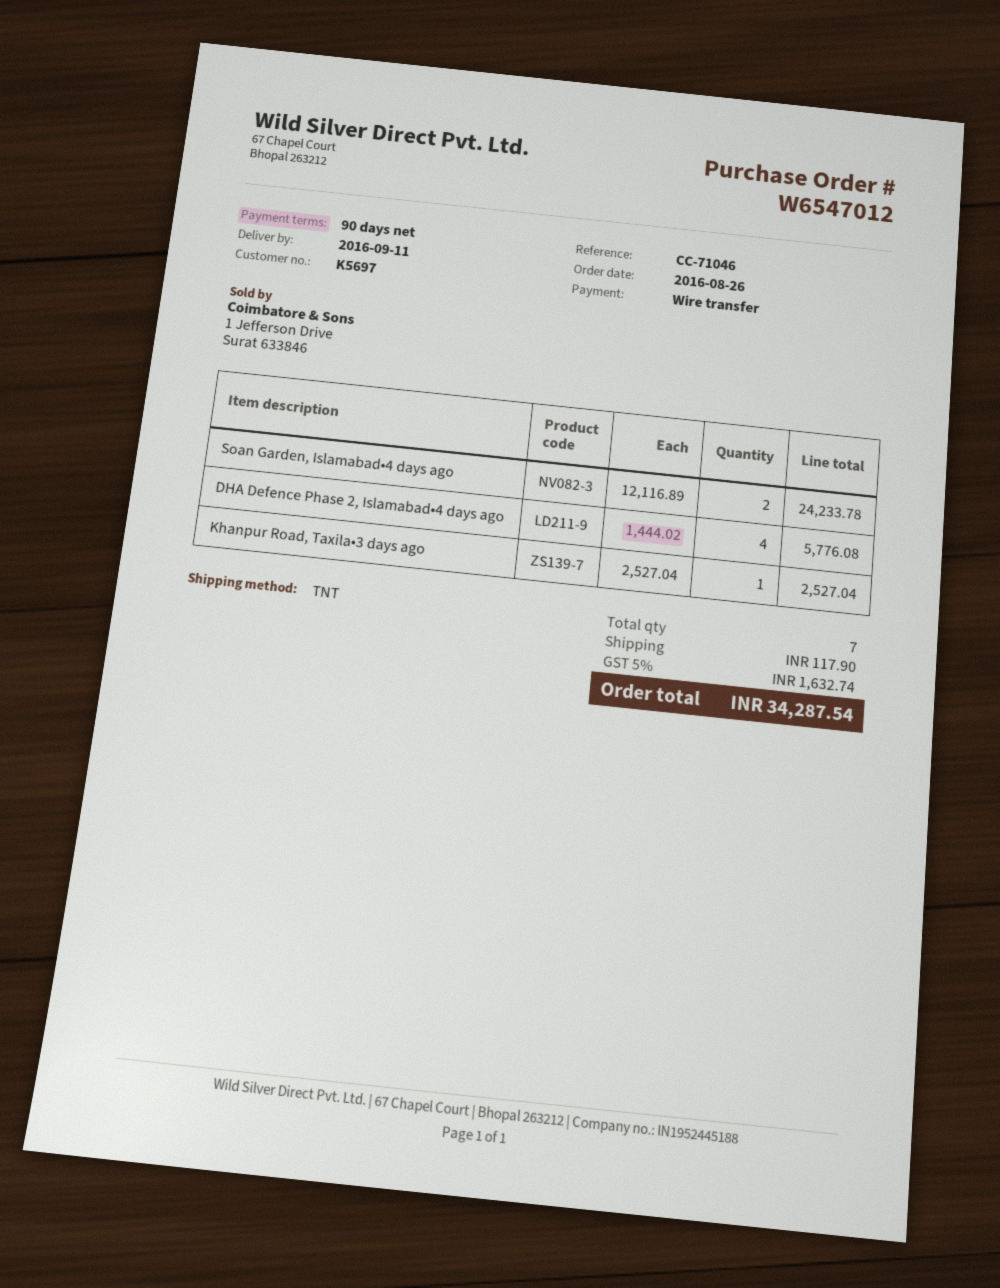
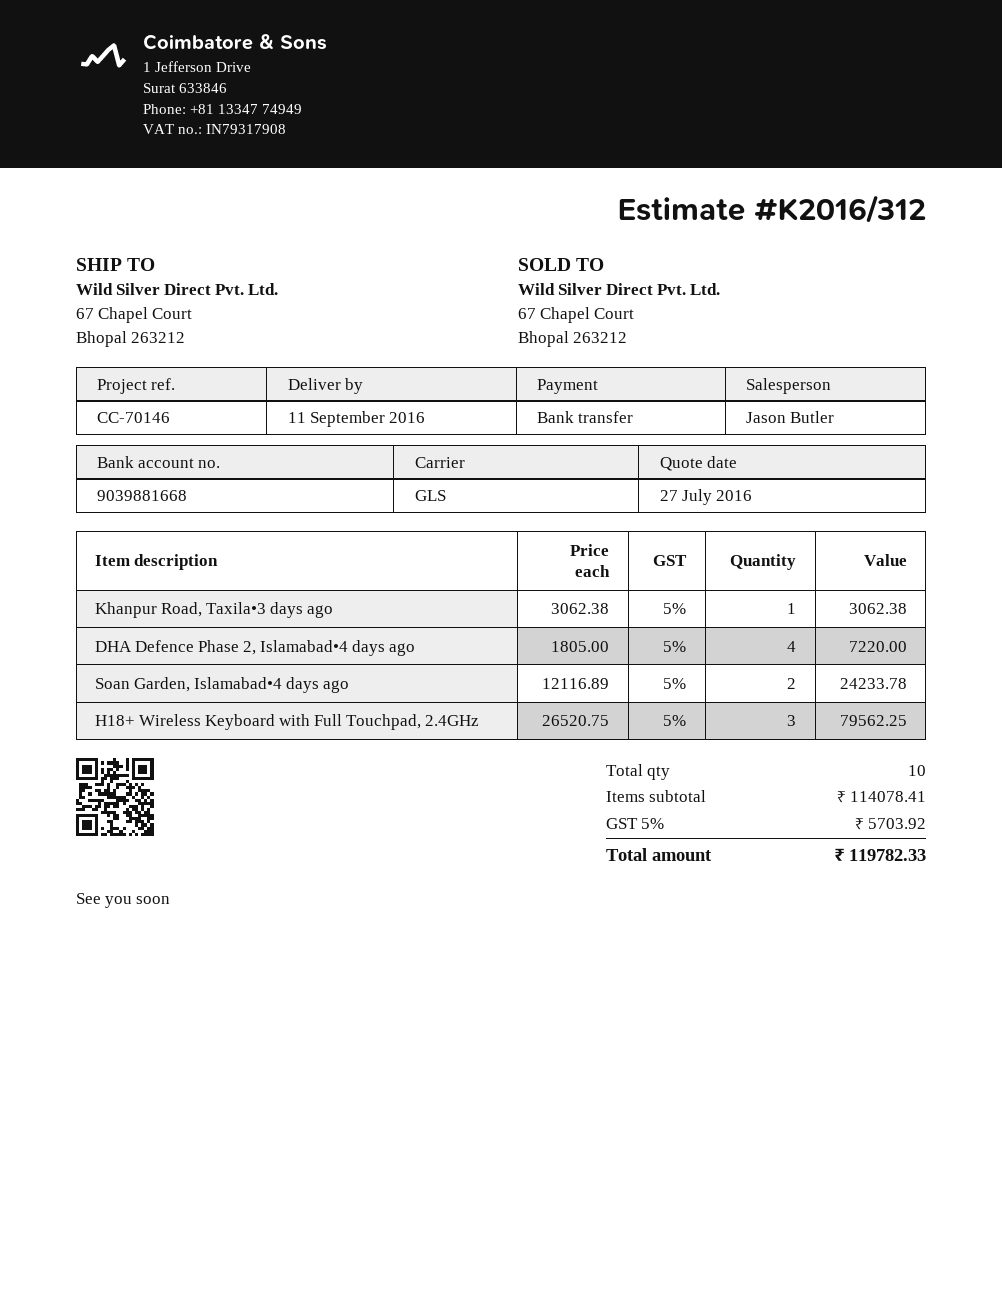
reference: CC-71046 -> CC-70146
shipping method: TNT -> GLS
DHA Defence Phase 2, Islamabad•4 days ago: 4 x 1444.02 = 5776.08 -> 4 x 1805.00 = 7220.00
Khanpur Road, Taxila•3 days ago: 1 x 2527.04 = 2527.04 -> 1 x 3062.38 = 3062.38
H18+ Wireless Keyboard with Full Touchpad, 2.4GHz: none -> 3 x 26520.75 = 79562.25
total quantity: 7 -> 10
shipping: 117.90 -> none
tax: 5% = 1632.74 -> 5% = 5703.92
total: 34287.54 -> 119782.33

